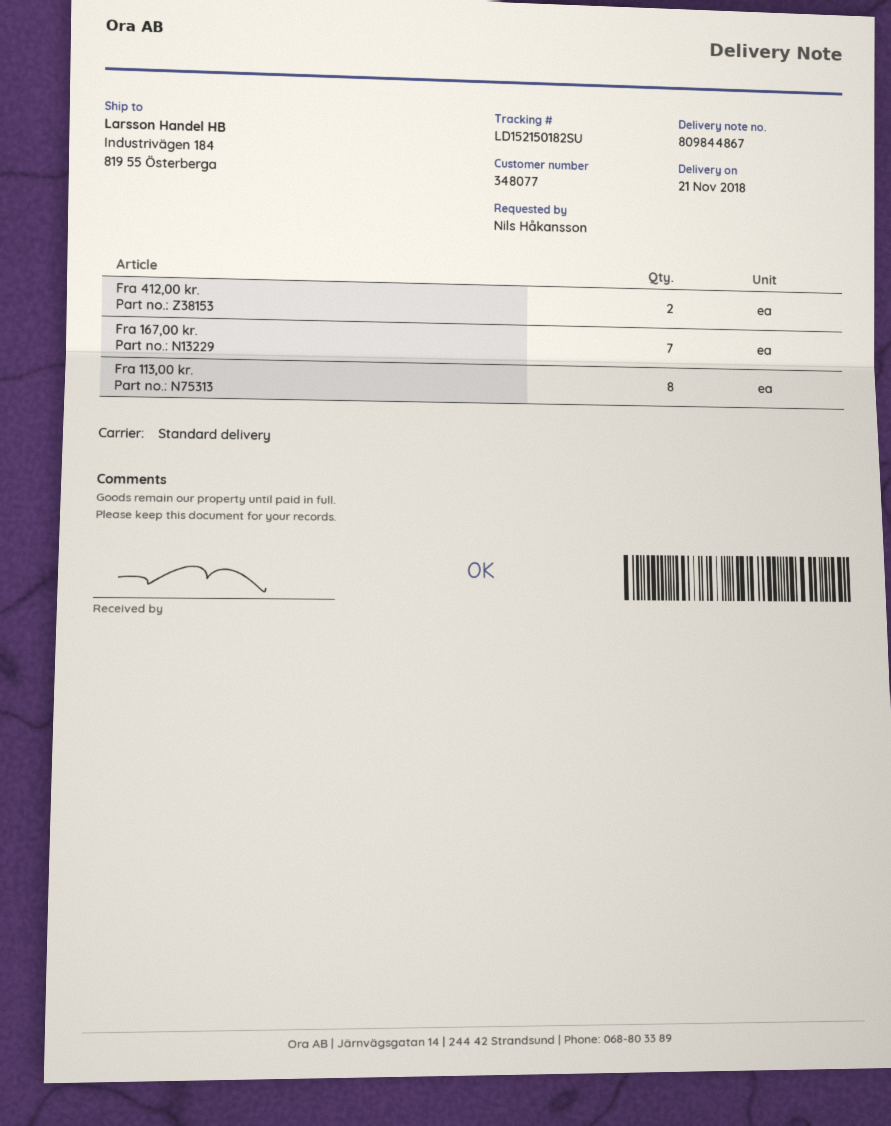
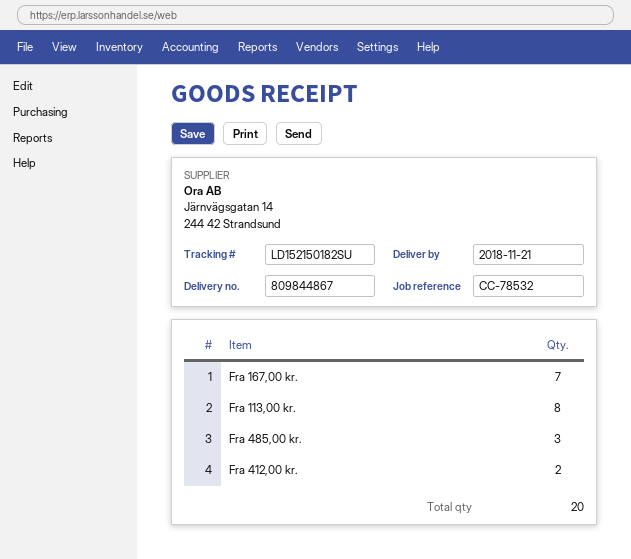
Fra 485,00 kr.: none -> 3

